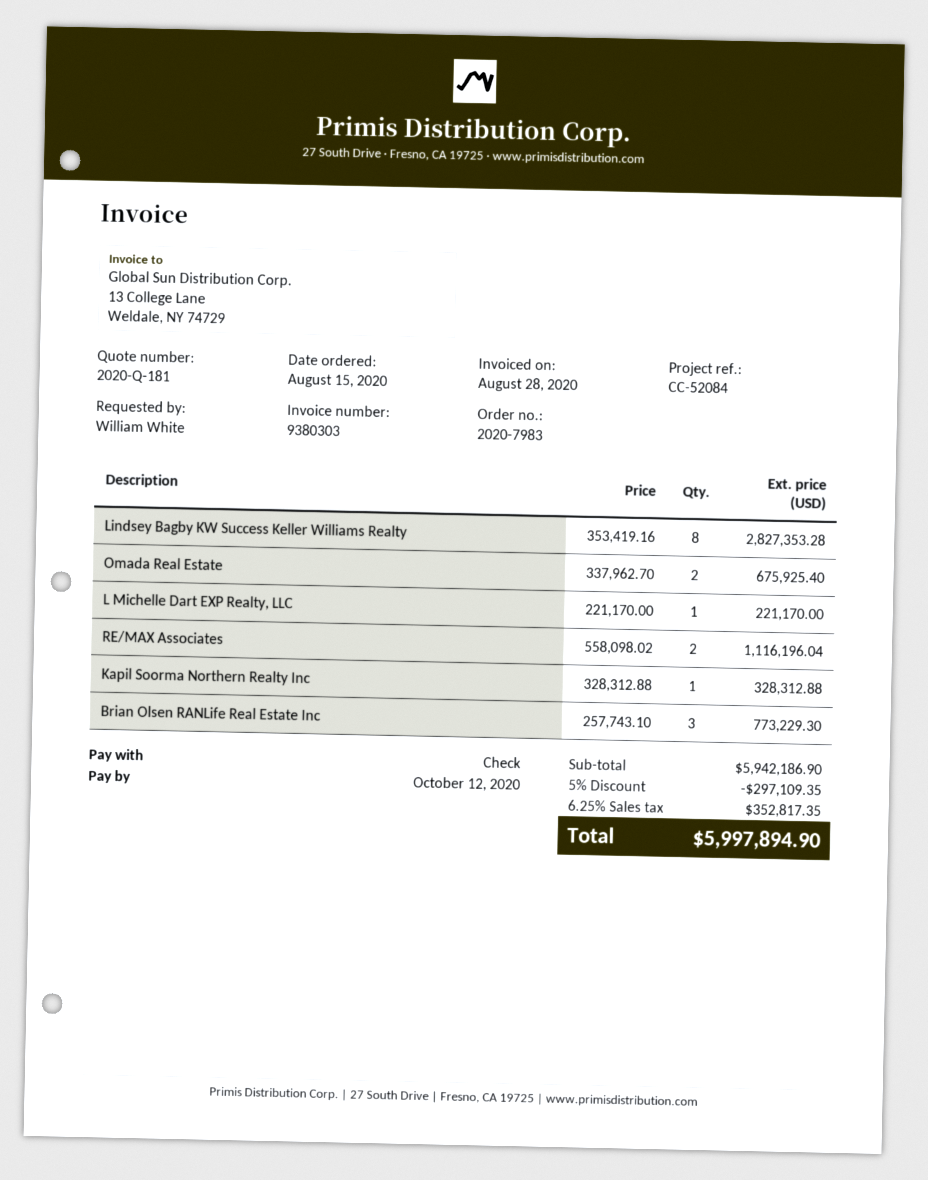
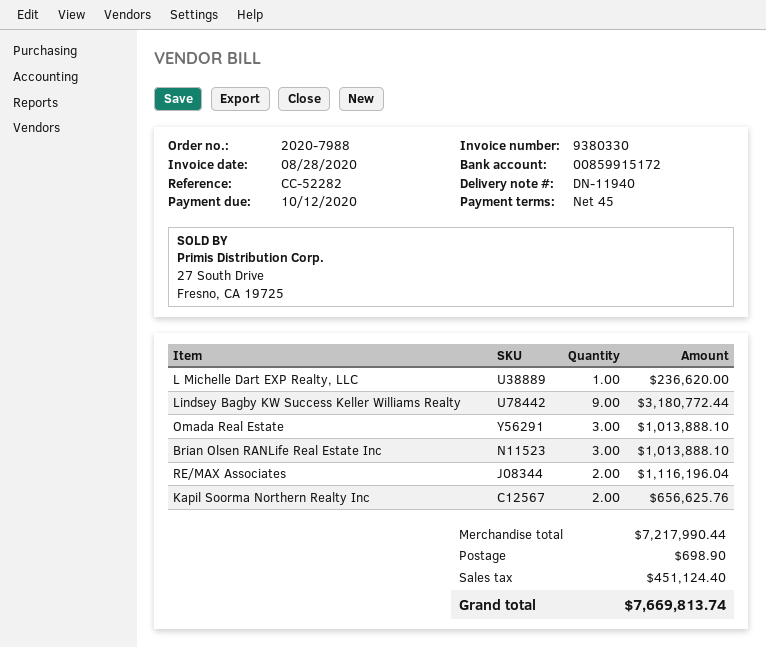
order number: 2020-7983 -> 2020-7988
invoice number: 9380303 -> 9380330
reference: CC-52084 -> CC-52282
Lindsey Bagby KW Success Keller Williams Realty: 8 for 2827353.28 -> 9 for 3180772.44
Omada Real Estate: 2 for 675925.40 -> 3 for 1013888.10
L Michelle Dart EXP Realty, LLC: 1 for 221170.00 -> 1 for 236620.00
Kapil Soorma Northern Realty Inc: 1 for 328312.88 -> 2 for 656625.76
Brian Olsen RANLife Real Estate Inc: 3 for 773229.30 -> 3 for 1013888.10
subtotal: 5942186.90 -> 7217990.44
discount: 5% = 297109.35 -> none
shipping: none -> 698.90
tax: 352817.35 -> 451124.40
total: 5997894.90 -> 7669813.74

